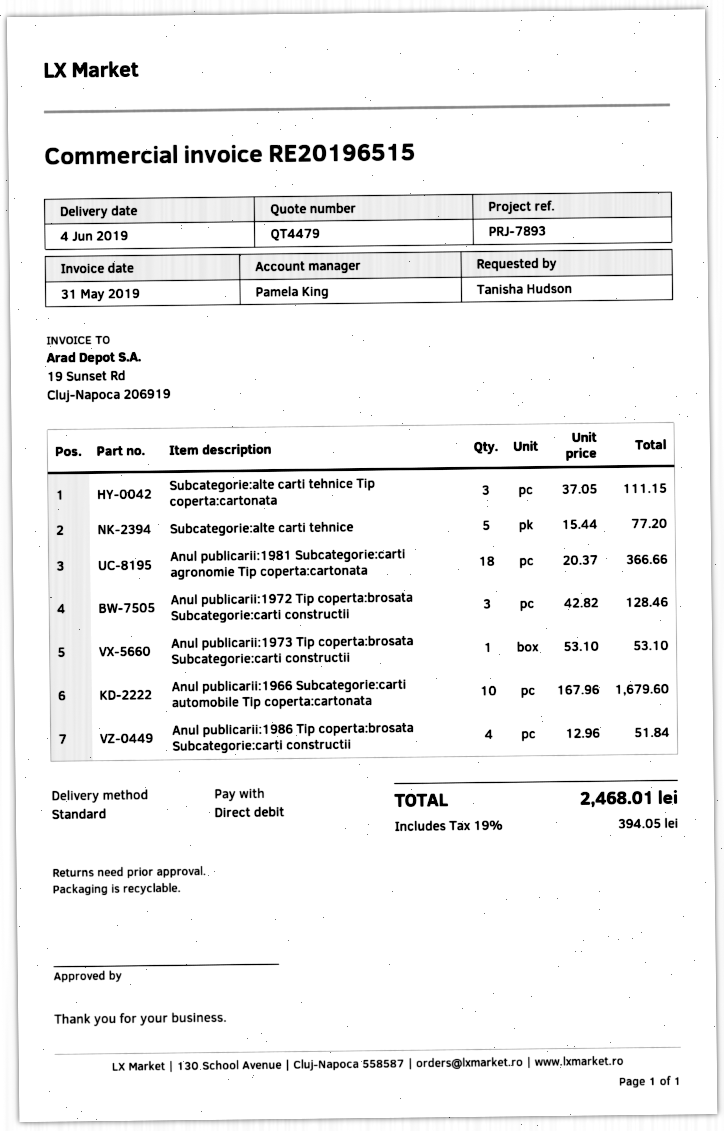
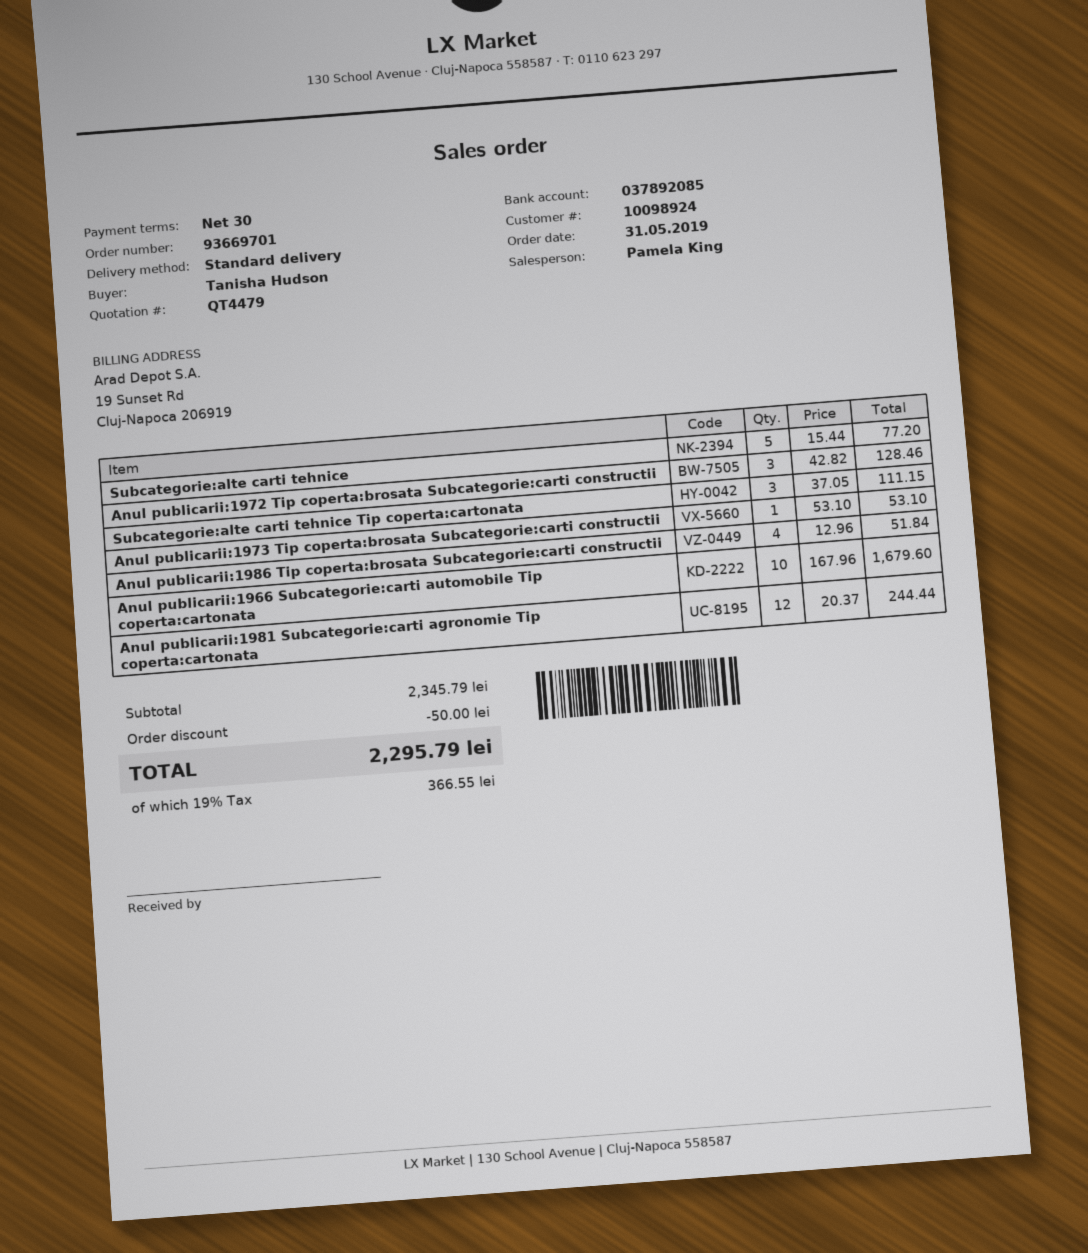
Anul publicarii:1981 Subcategorie:carti agronomie Tip coperta:cartonata: 18 x 20.37 = 366.66 -> 12 x 20.37 = 244.44
discount: none -> 50.00
tax: 19% = 394.05 -> 19% = 366.55
total: 2468.01 -> 2295.79

